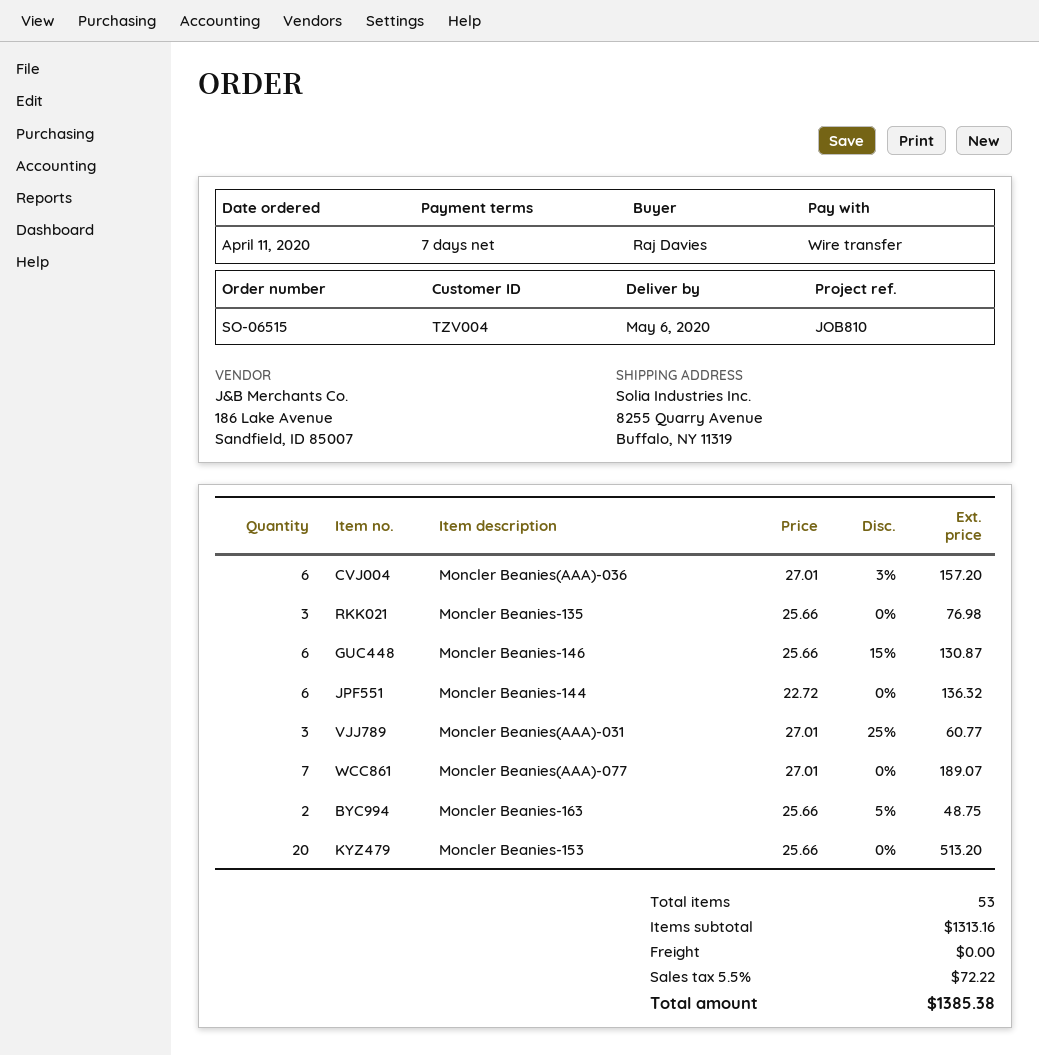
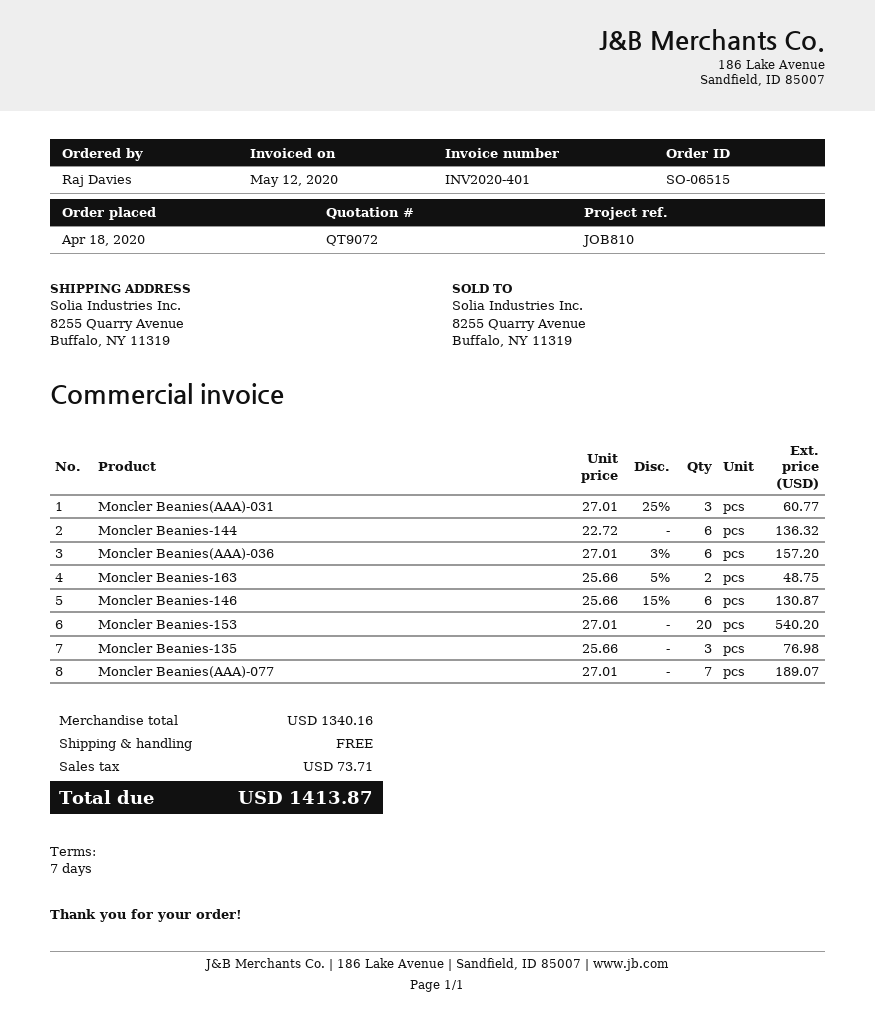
order date: 2020-04-11 -> 2020-04-18
Moncler Beanies-153: 20 x 25.66 = 513.20 -> 20 x 27.01 = 540.20
subtotal: 1313.16 -> 1340.16
tax: 72.22 -> 73.71
total: 1385.38 -> 1413.87

